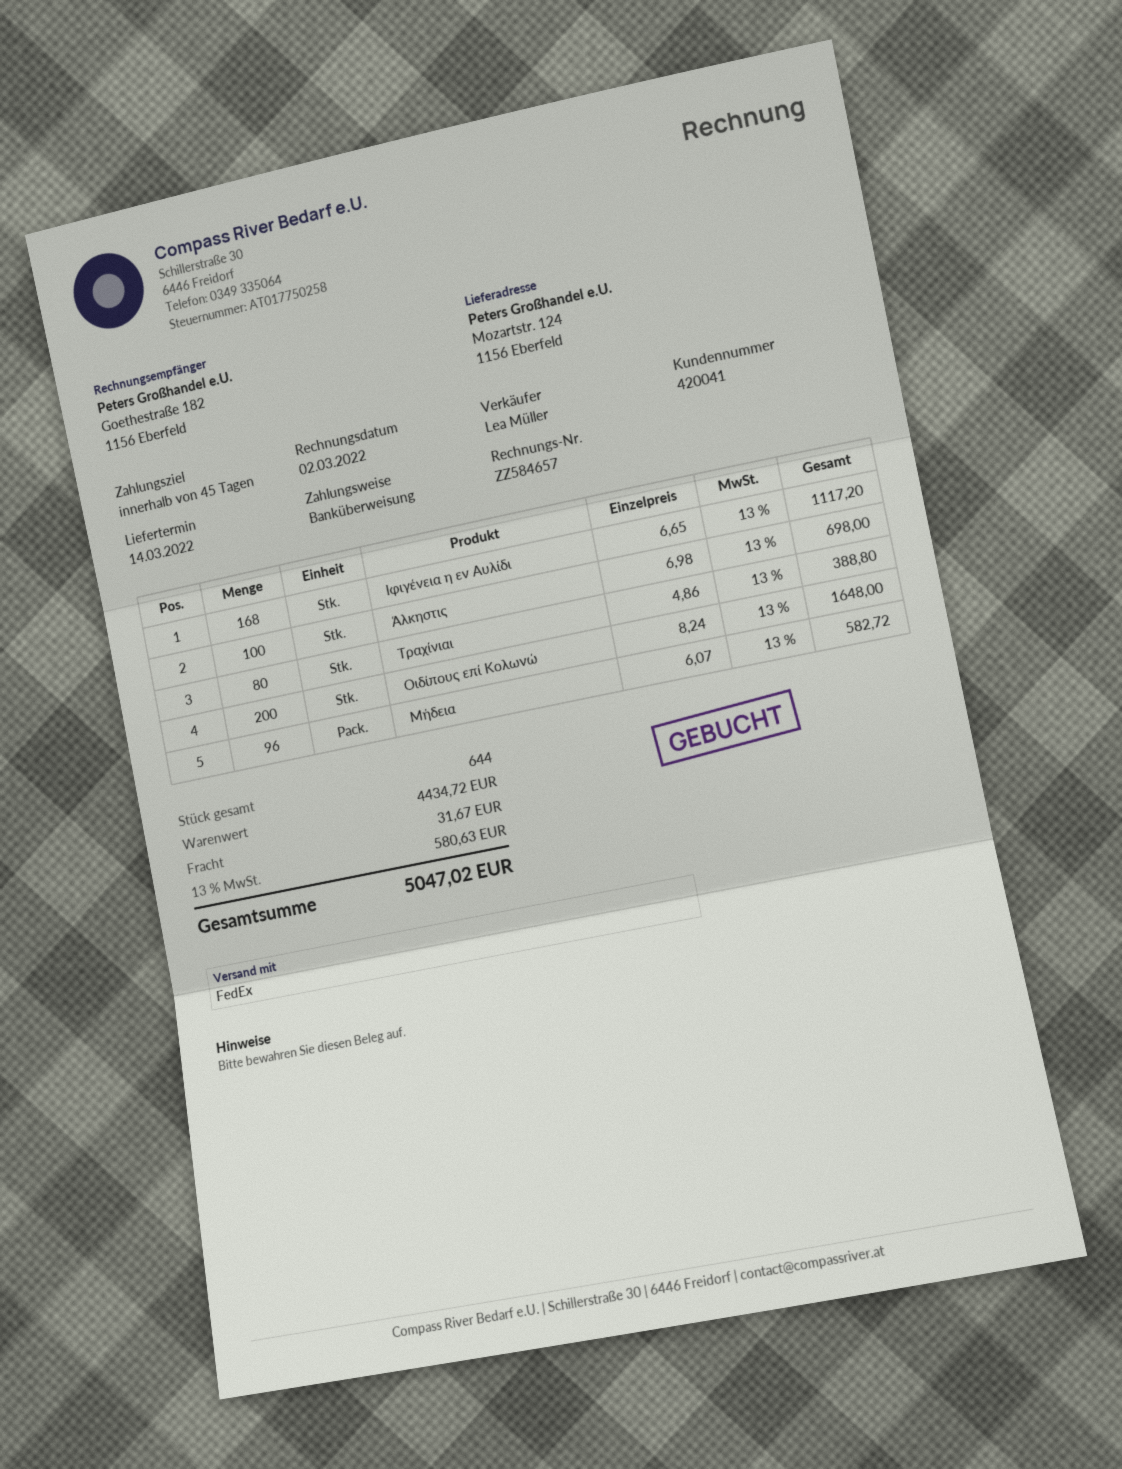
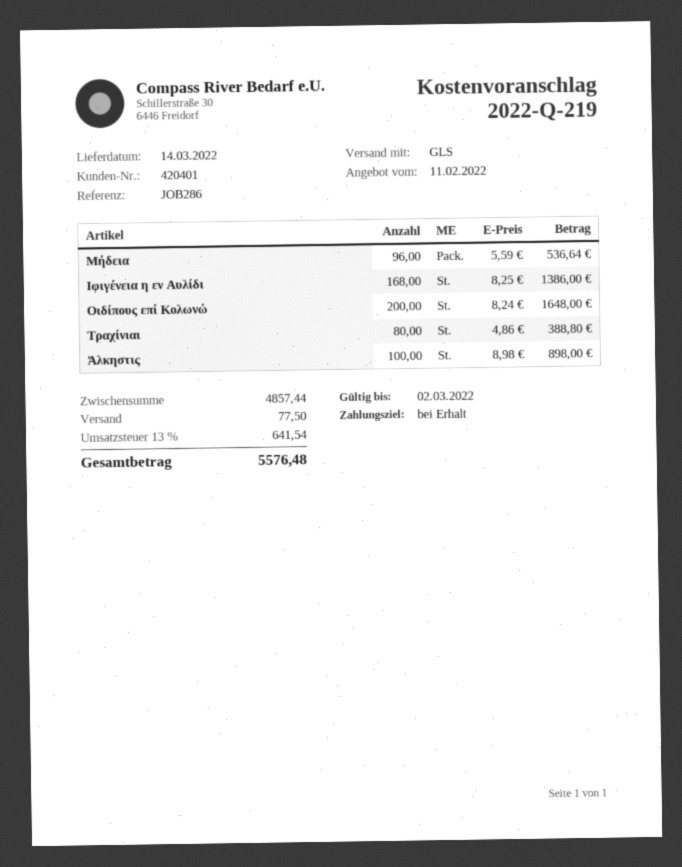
payment terms: 45 days -> on receipt
customer number: 420041 -> 420401
shipping method: FedEx -> GLS
Ιφιγένεια η εν Αυλίδι: 168 x 6.65 = 1117.20 -> 168 x 8.25 = 1386.00
Άλκηστις: 100 x 6.98 = 698.00 -> 100 x 8.98 = 898.00
Μήδεια: 96 x 6.07 = 582.72 -> 96 x 5.59 = 536.64
subtotal: 4434.72 -> 4857.44
shipping: 31.67 -> 77.50
tax: 13% = 580.63 -> 13% = 641.54
total: 5047.02 -> 5576.48

